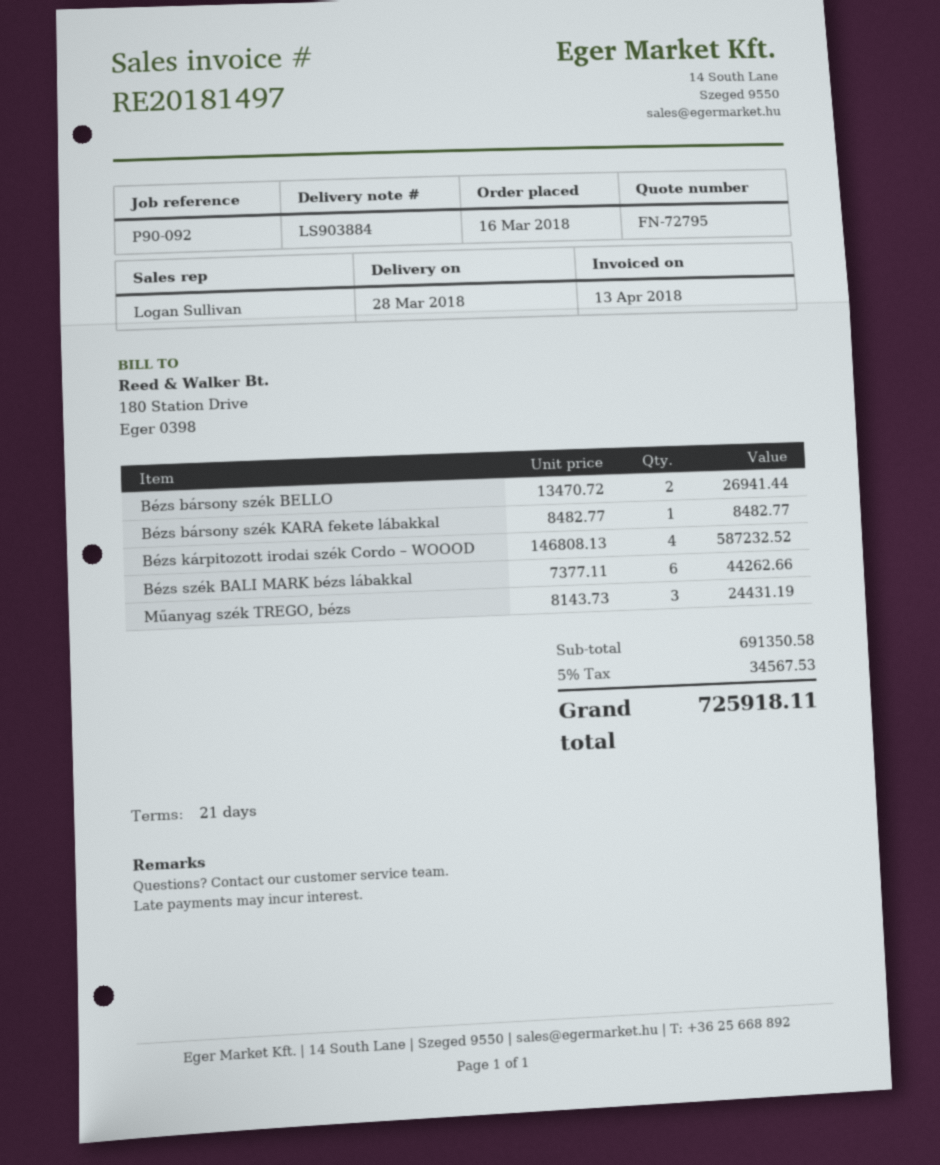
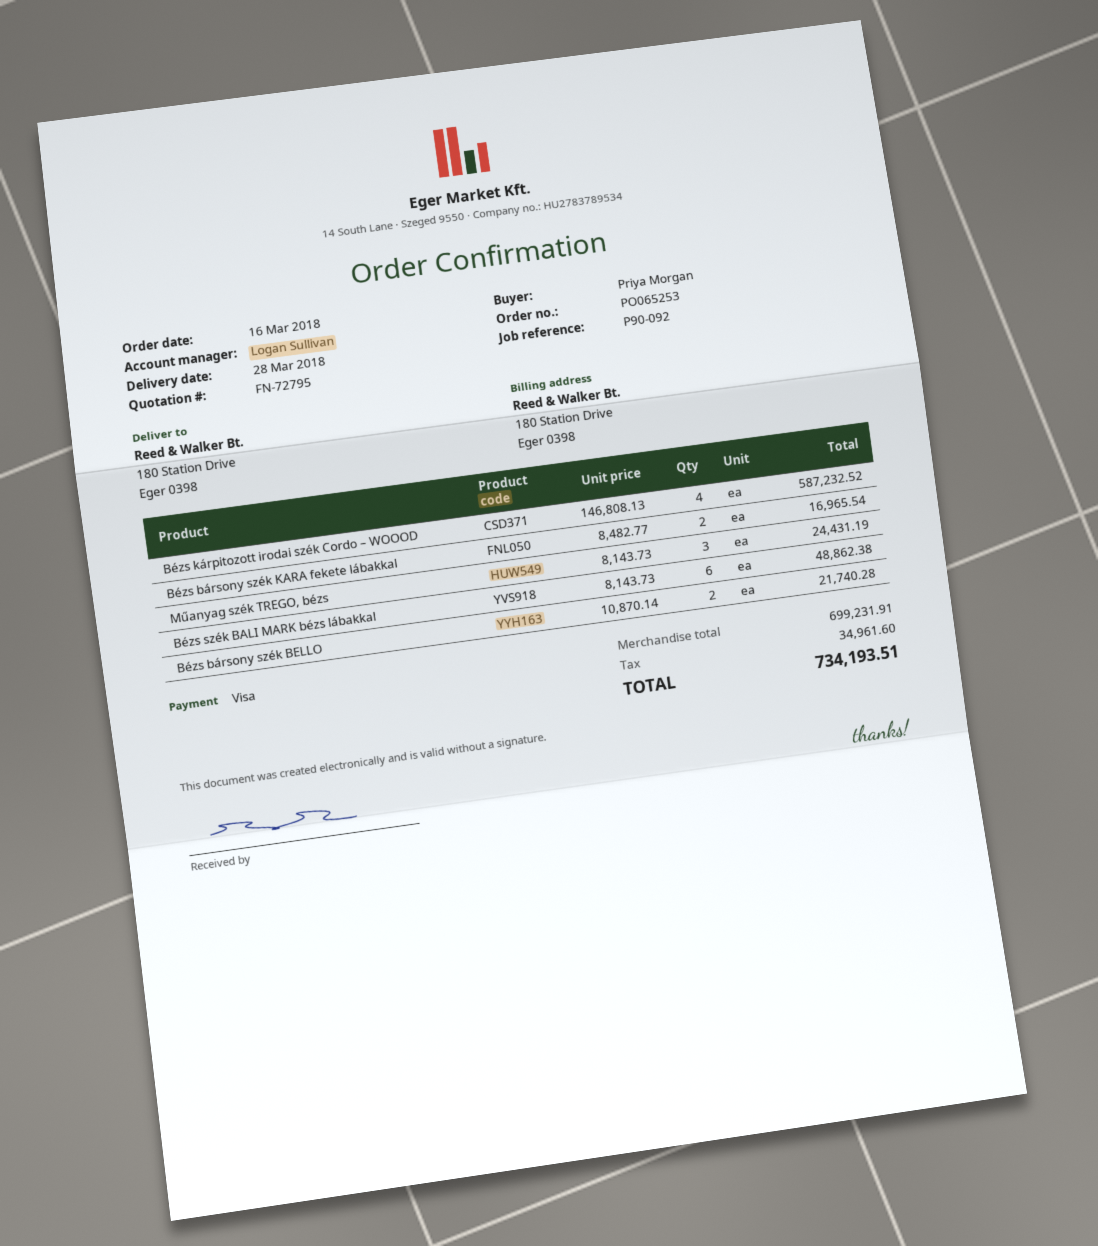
Bézs bársony szék BELLO: 2 x 13470.72 = 26941.44 -> 2 x 10870.14 = 21740.28
Bézs bársony szék KARA fekete lábakkal: 1 x 8482.77 = 8482.77 -> 2 x 8482.77 = 16965.54
Bézs szék BALI MARK bézs lábakkal: 6 x 7377.11 = 44262.66 -> 6 x 8143.73 = 48862.38
subtotal: 691350.58 -> 699231.91
tax: 34567.53 -> 34961.60
total: 725918.11 -> 734193.51

